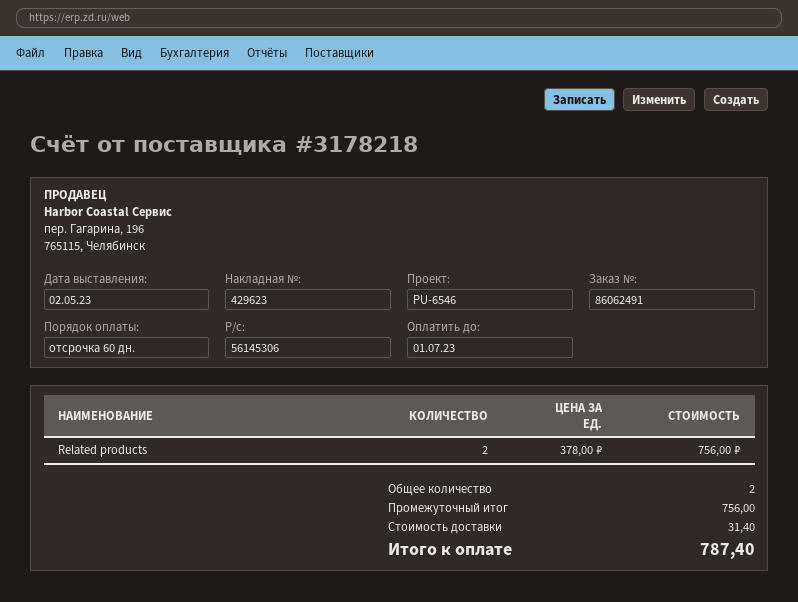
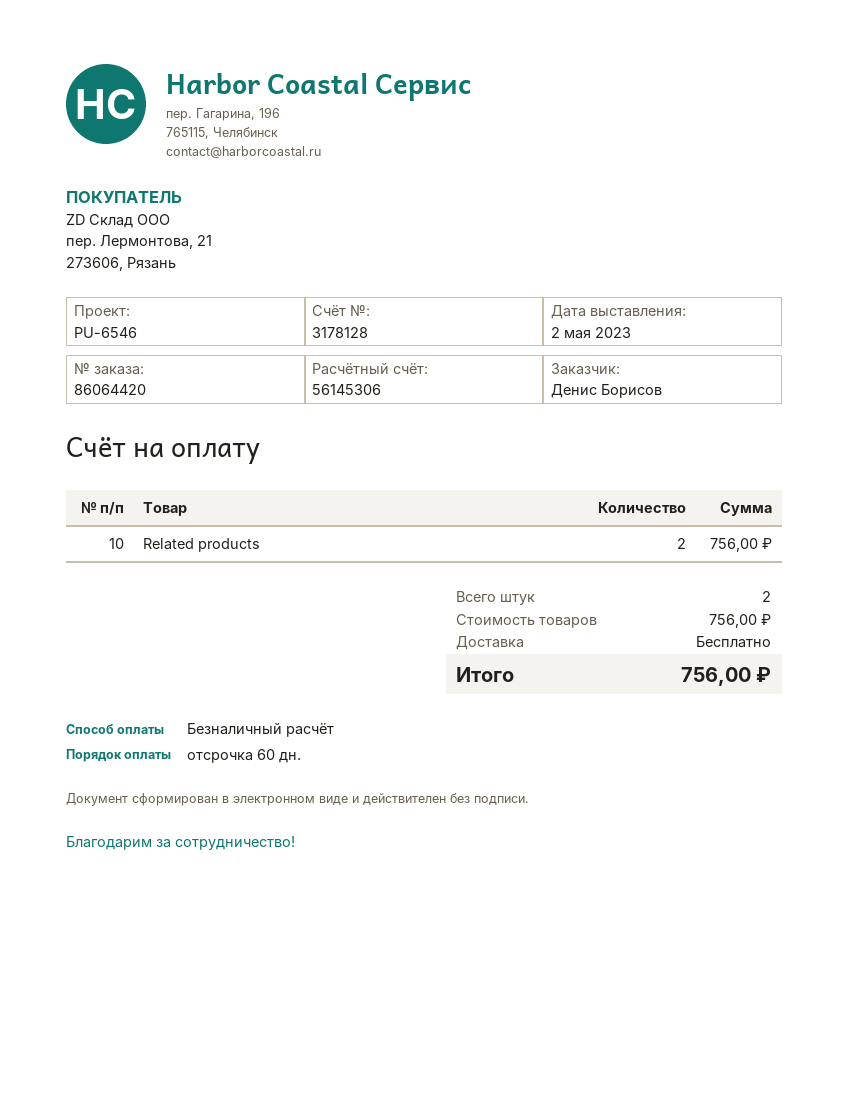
order number: 86062491 -> 86064420
invoice number: 3178218 -> 3178128
shipping: 31.40 -> 0.00
total: 787.40 -> 756.00

